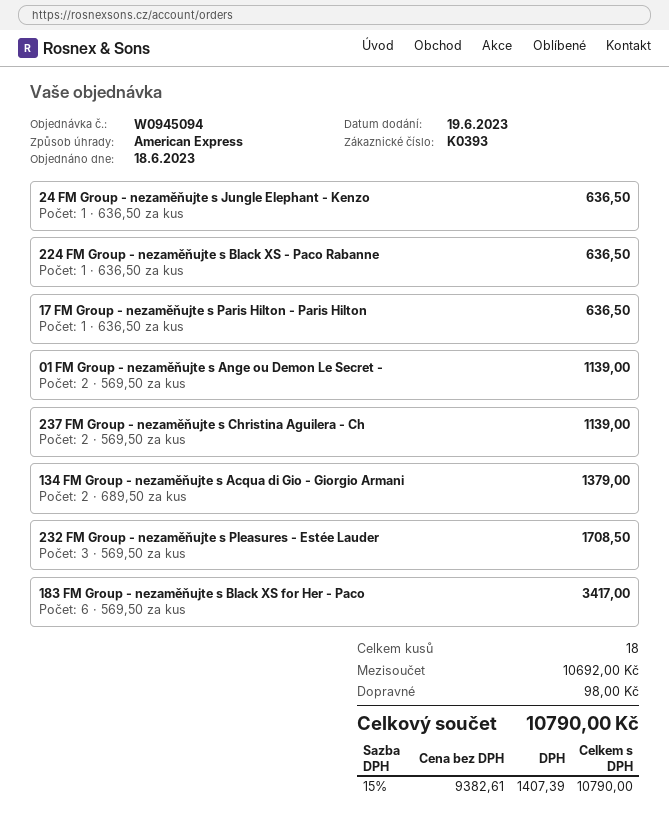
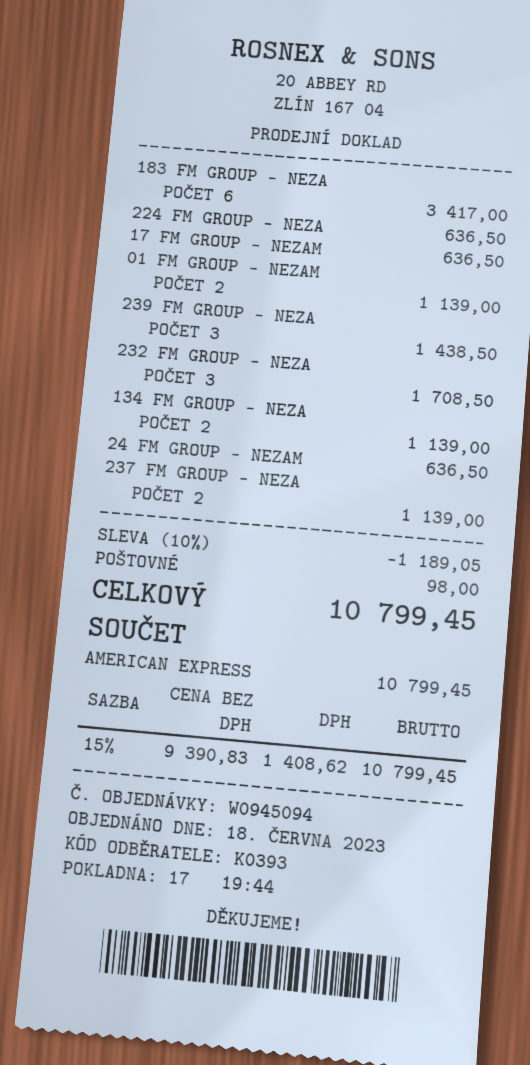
134 FM Group - nezaměňujte s Acqua di Gio - Giorgio Armani: 2 for 1379.00 -> 2 for 1139.00
239 FM GROUP - NEZA: none -> 3 for 1438.50
discount: none -> 10% = 1189.05
net: 9382.61 -> 9390.83
tax: 15% = 1407.39 -> 15% = 1408.62
total: 10790.00 -> 10799.45

